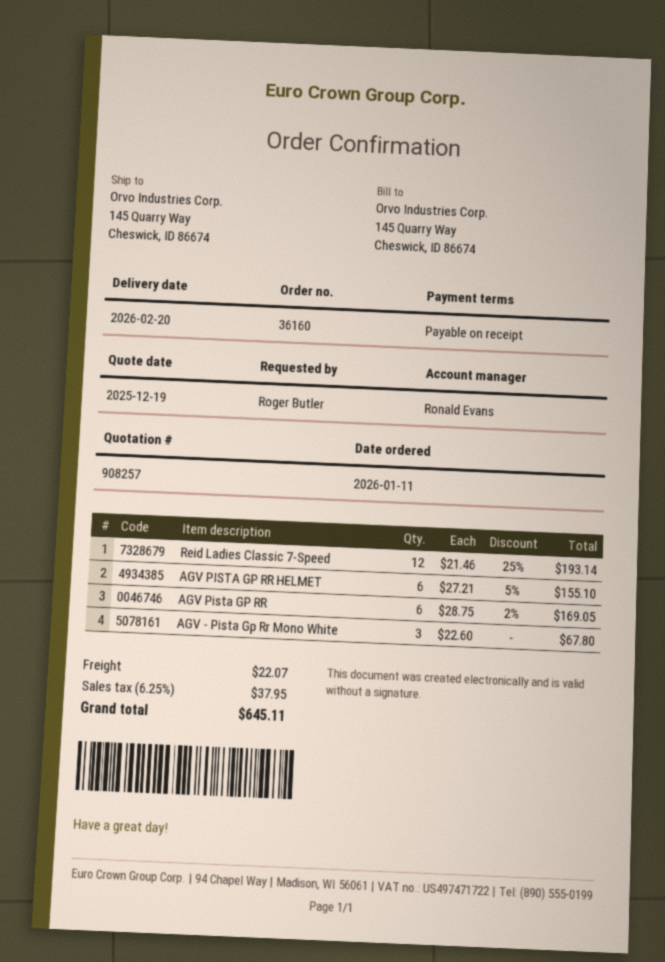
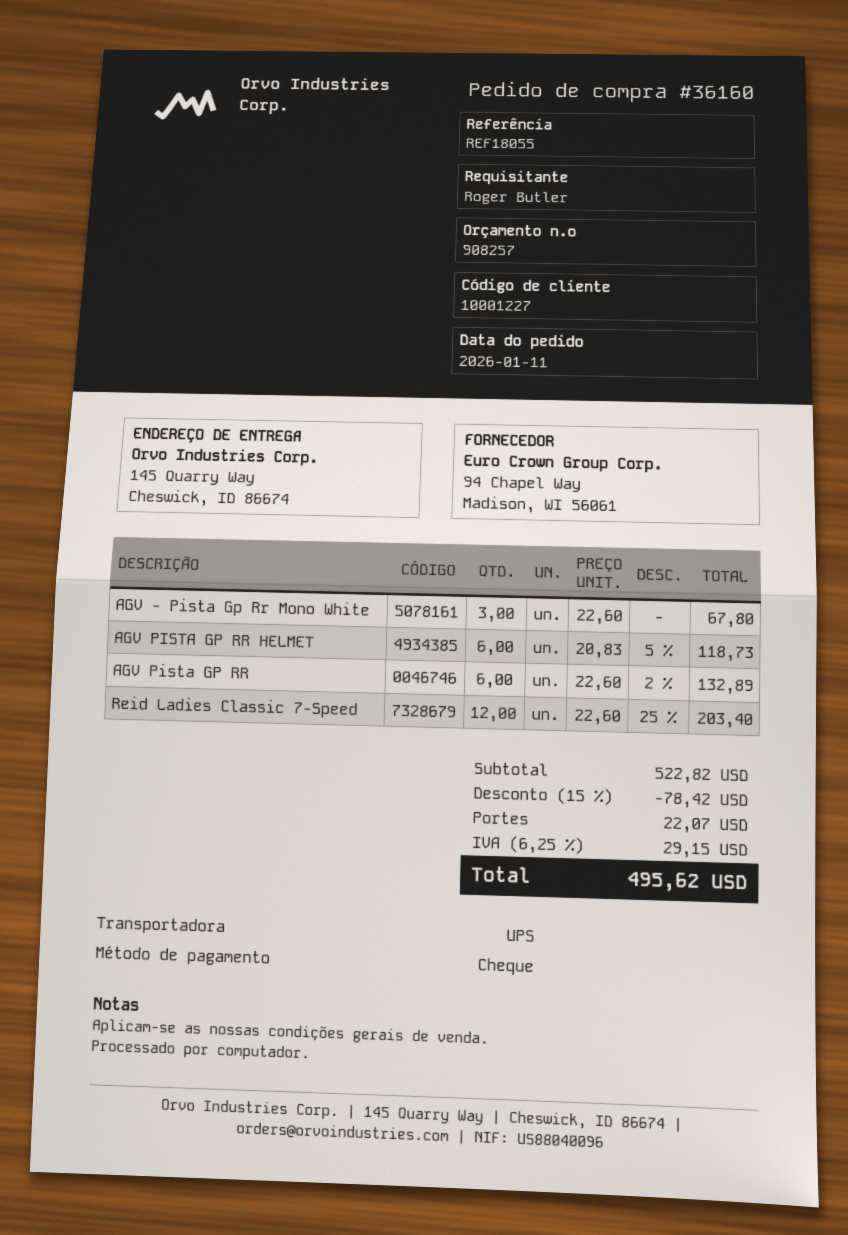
Reid Ladies Classic 7-Speed: 12 x 21.46 - 25% = 193.14 -> 12 x 22.60 - 25% = 203.40
AGV PISTA GP RR HELMET: 6 x 27.21 - 5% = 155.10 -> 6 x 20.83 - 5% = 118.73
AGV Pista GP RR: 6 x 28.75 - 2% = 169.05 -> 6 x 22.60 - 2% = 132.89
discount: none -> 15% = 78.42
tax: 6.25% = 37.95 -> 6.25% = 29.15
total: 645.11 -> 495.62

